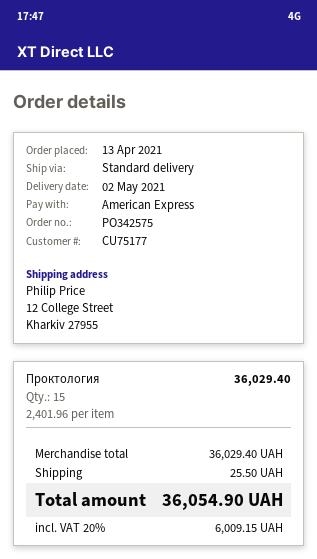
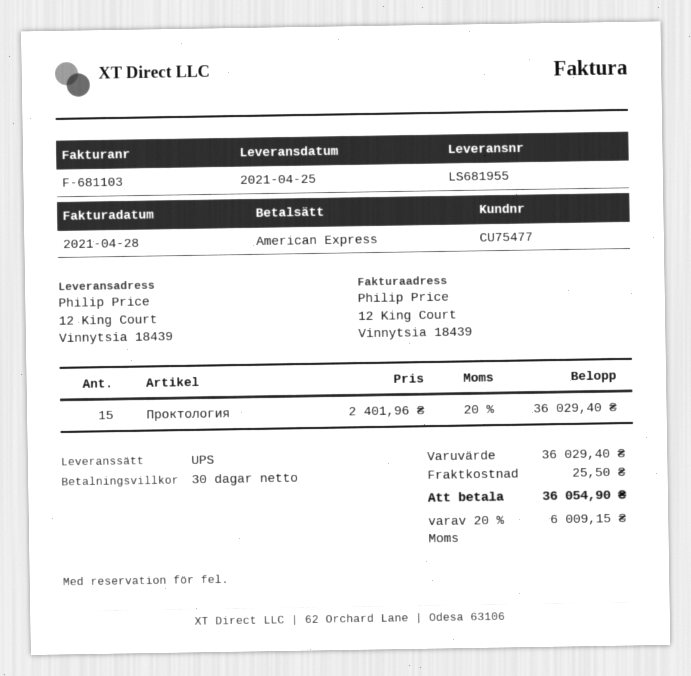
delivery date: 2021-05-02 -> 2021-04-25
customer number: CU75177 -> CU75477
shipping method: standard -> UPS
ship to: 12 College Street, Kharkiv 27955 -> 12 King Court, Vinnytsia 18439

